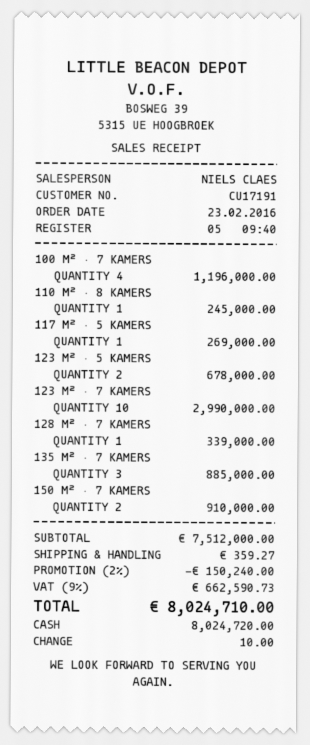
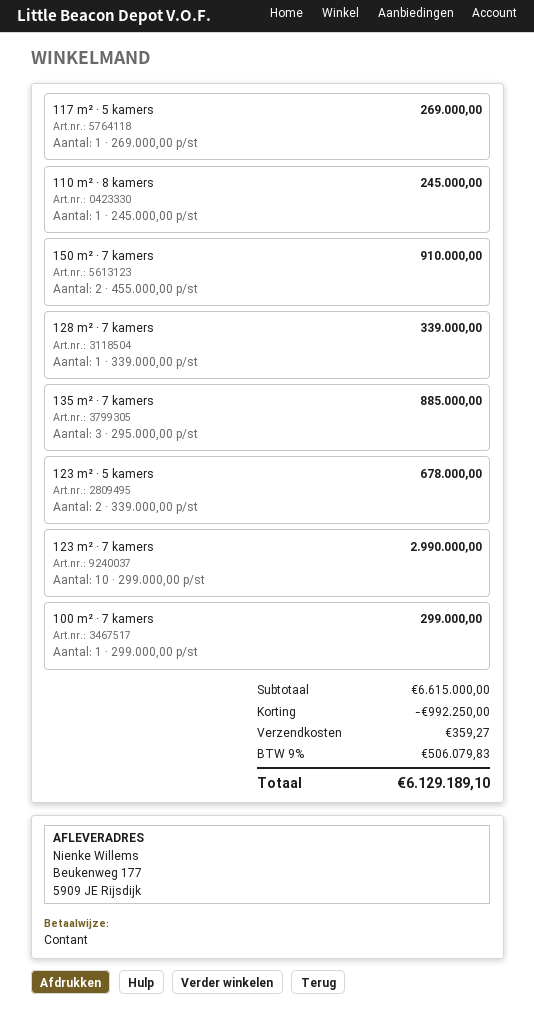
100 M² · 7 KAMERS: 4 for 1196000.00 -> 1 for 299000.00
subtotal: 7512000.00 -> 6615000.00
discount: 150240.00 -> 992250.00
tax: 9% = 662590.73 -> 9% = 506079.83
total: 8024710.00 -> 6129189.10

